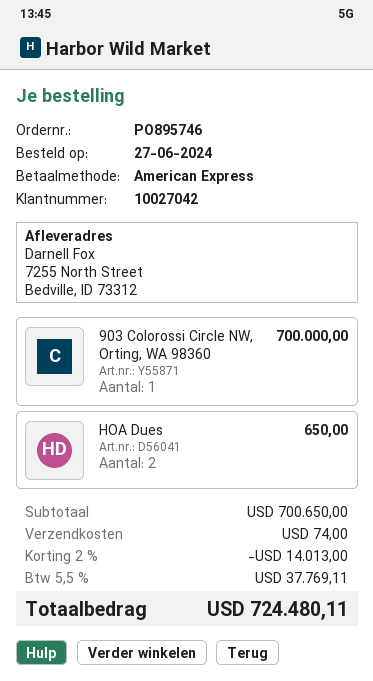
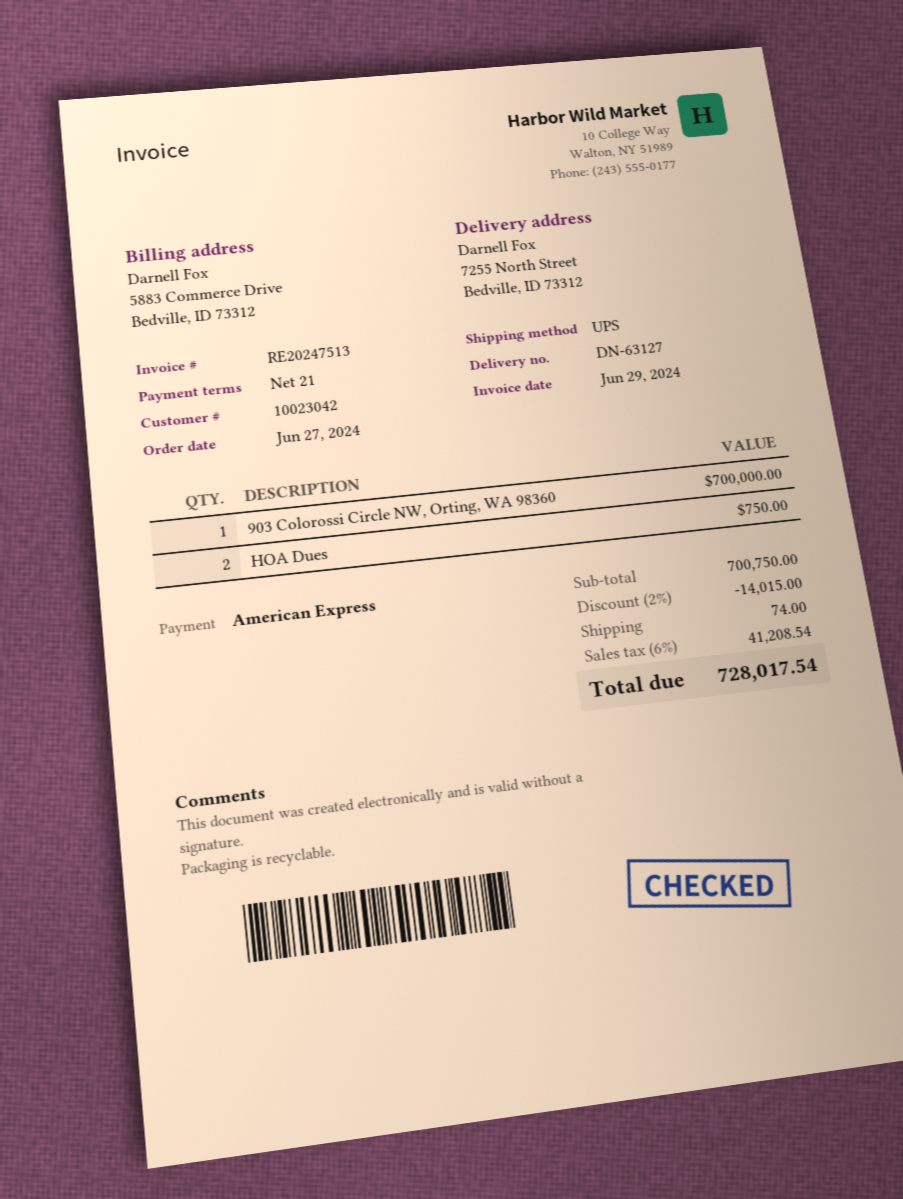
customer number: 10027042 -> 10023042
HOA Dues: 2 for 650.00 -> 2 for 750.00
subtotal: 700650.00 -> 700750.00
discount: 2% = 14013.00 -> 2% = 14015.00
tax: 5.5% = 37769.11 -> 6% = 41208.54
total: 724480.11 -> 728017.54

